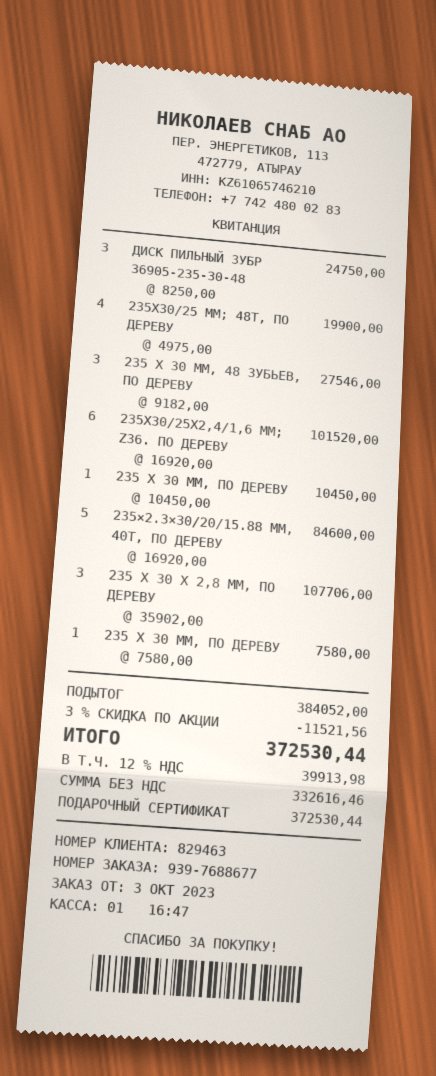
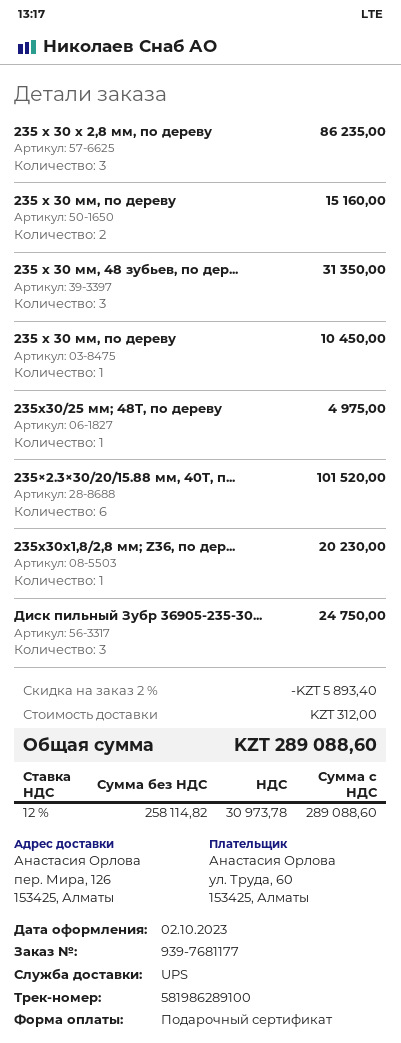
order number: 939-7688677 -> 939-7681177
order date: 2023-10-03 -> 2023-10-02
235X30/25 ММ; 48T, ПО ДЕРЕВУ: 4 for 19900.00 -> 1 for 4975.00
235 Х 30 ММ, 48 ЗУБЬЕВ, ПО ДЕРЕВУ: 3 for 27546.00 -> 3 for 31350.00
235Х30/25Х2,4/1,6 ММ; Z36. ПО ДЕРЕВУ: 6 for 101520.00 -> none
235×2.3×30/20/15.88 ММ, 40T, ПО ДЕРЕВУ: 5 for 84600.00 -> 6 for 101520.00
235 X 30 X 2,8 ММ, ПО ДЕРЕВУ: 3 for 107706.00 -> 3 for 86235.00
235 X 30 ММ, ПО ДЕРЕВУ: 1 for 7580.00 -> 2 for 15160.00
235х30х1,8/2,8 мм; Z36, по дер...: none -> 1 for 20230.00
discount: 3% = 11521.56 -> 2% = 5893.40
shipping: none -> 312.00
net: 332616.46 -> 258114.82
tax: 12% = 39913.98 -> 12% = 30973.78
total: 372530.44 -> 289088.60

